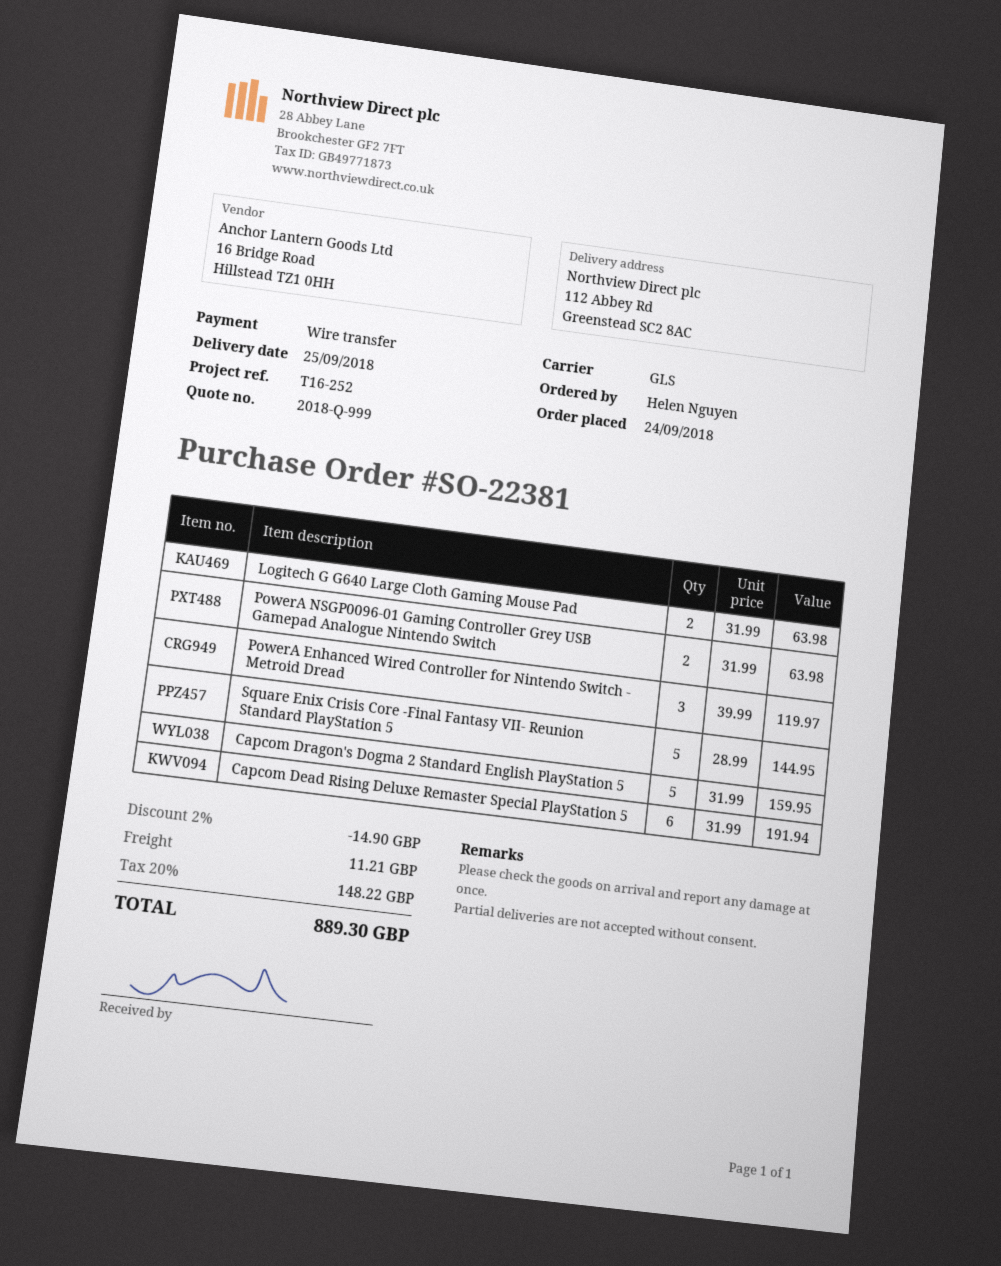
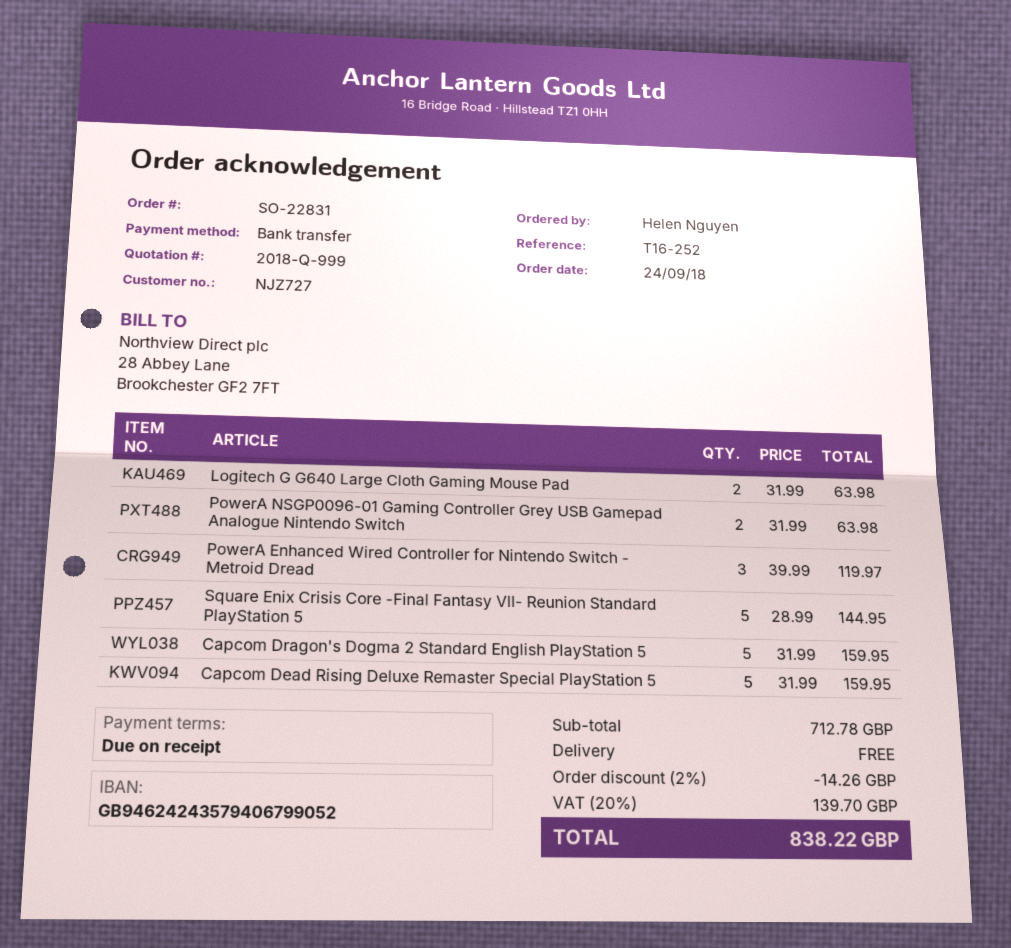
order number: SO-22381 -> SO-22831
Capcom Dead Rising Deluxe Remaster Special PlayStation 5: 6 x 31.99 = 191.94 -> 5 x 31.99 = 159.95
discount: 2% = 14.90 -> 2% = 14.26
shipping: 11.21 -> 0.00
tax: 20% = 148.22 -> 20% = 139.70
total: 889.30 -> 838.22

